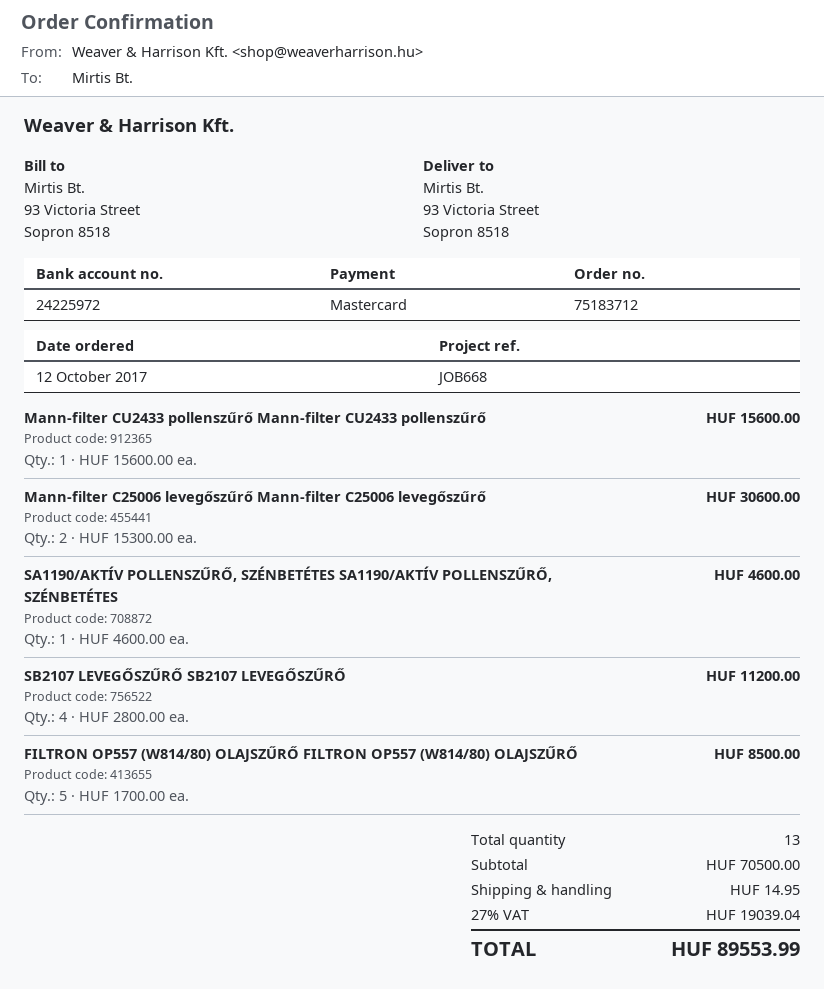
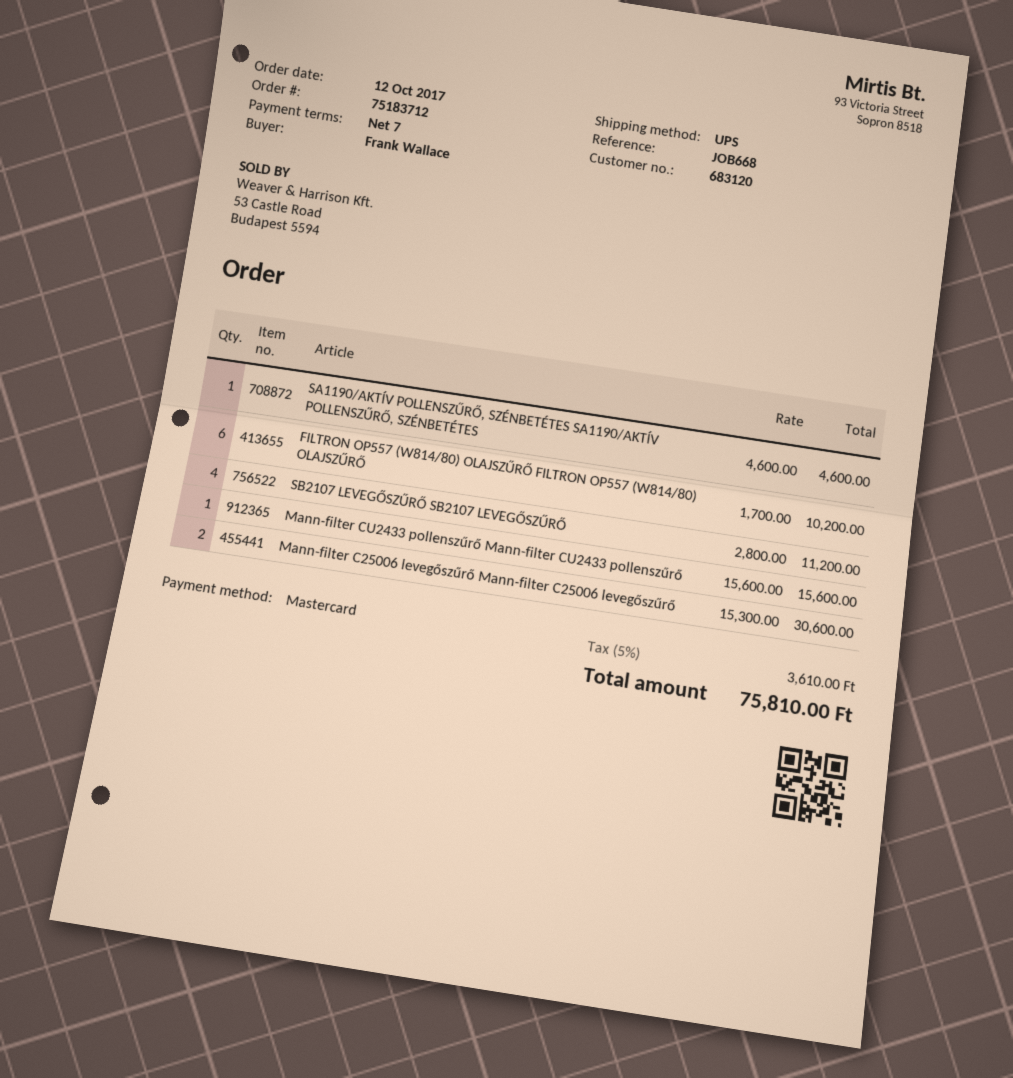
FILTRON OP557 (W814/80) OLAJSZŰRŐ FILTRON OP557 (W814/80) OLAJSZŰRŐ: 5 x 1700.00 = 8500.00 -> 6 x 1700.00 = 10200.00
shipping: 14.95 -> none
tax: 27% = 19039.04 -> 5% = 3610.00
total: 89553.99 -> 75810.00

